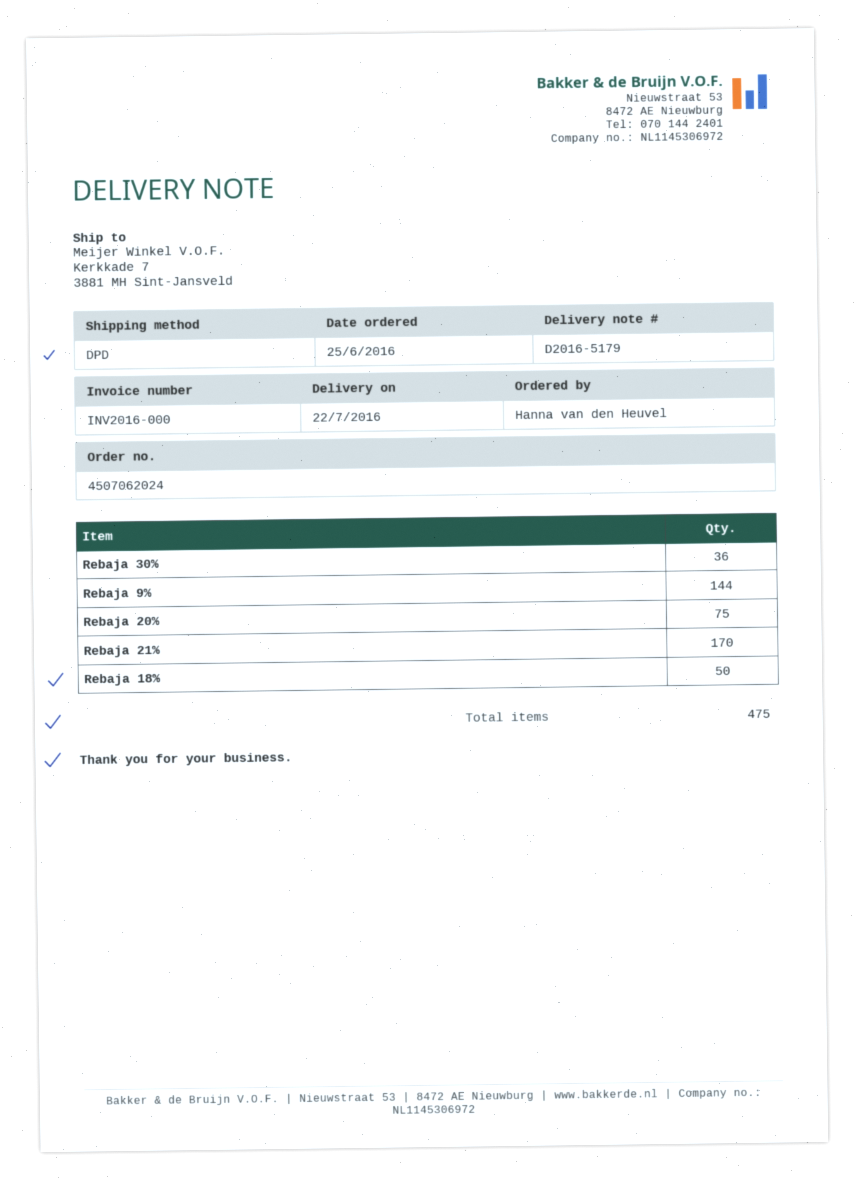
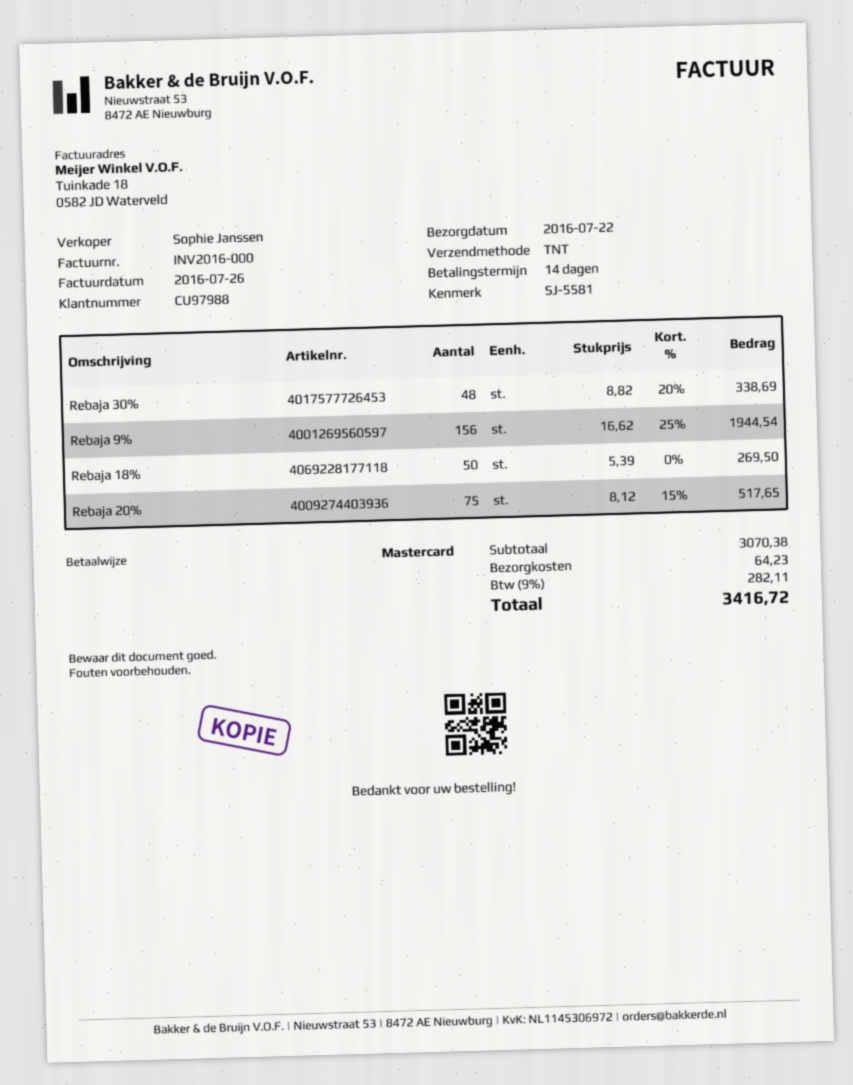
shipping method: DPD -> TNT
Rebaja 30%: 36 -> 48
Rebaja 9%: 144 -> 156
Rebaja 21%: 170 -> none

